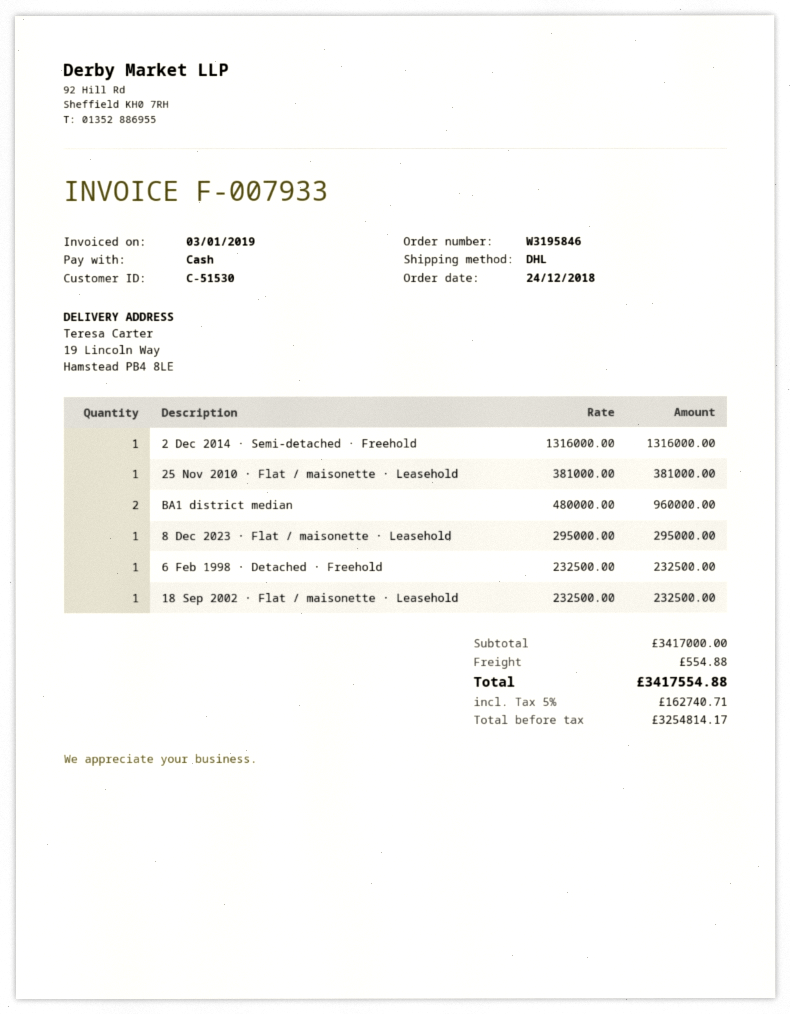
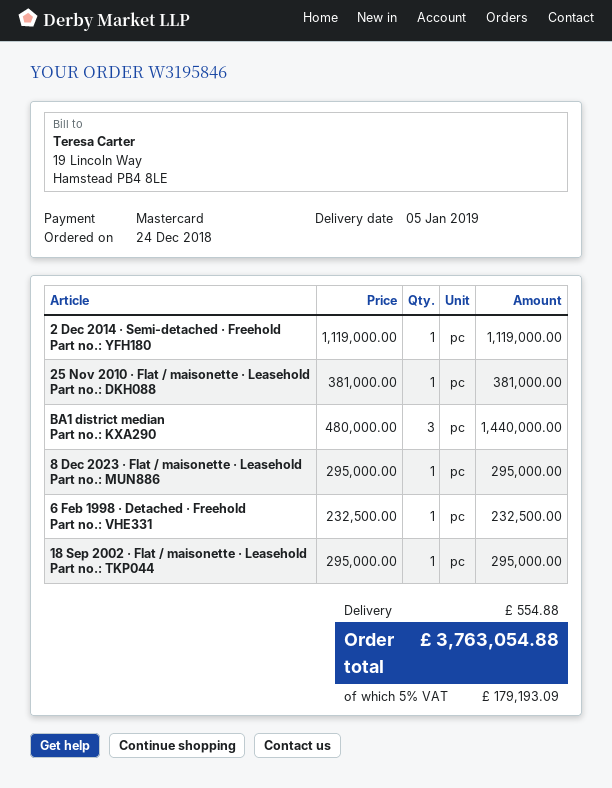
payment method: cash -> Mastercard
2 Dec 2014 · Semi-detached · Freehold: 1 x 1316000.00 = 1316000.00 -> 1 x 1119000.00 = 1119000.00
BA1 district median: 2 x 480000.00 = 960000.00 -> 3 x 480000.00 = 1440000.00
18 Sep 2002 · Flat / maisonette · Leasehold: 1 x 232500.00 = 232500.00 -> 1 x 295000.00 = 295000.00
tax: 5% = 162740.71 -> 5% = 179193.09
total: 3417554.88 -> 3763054.88

